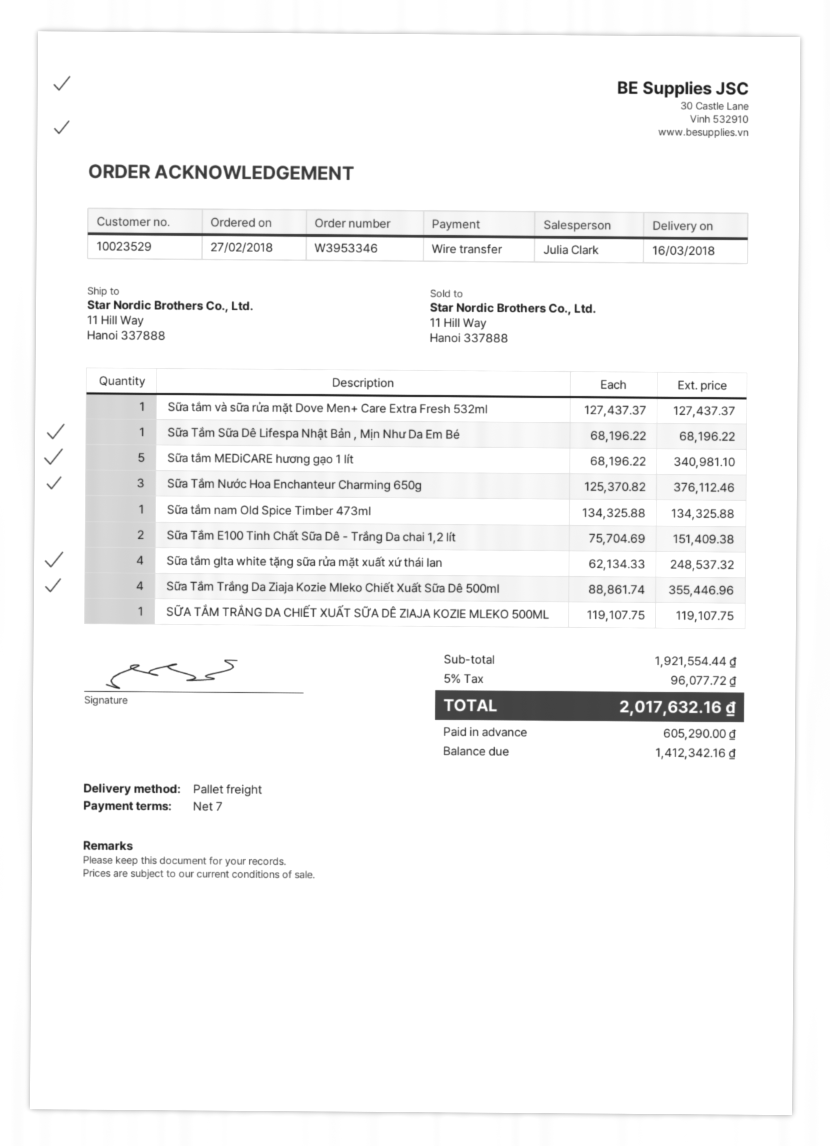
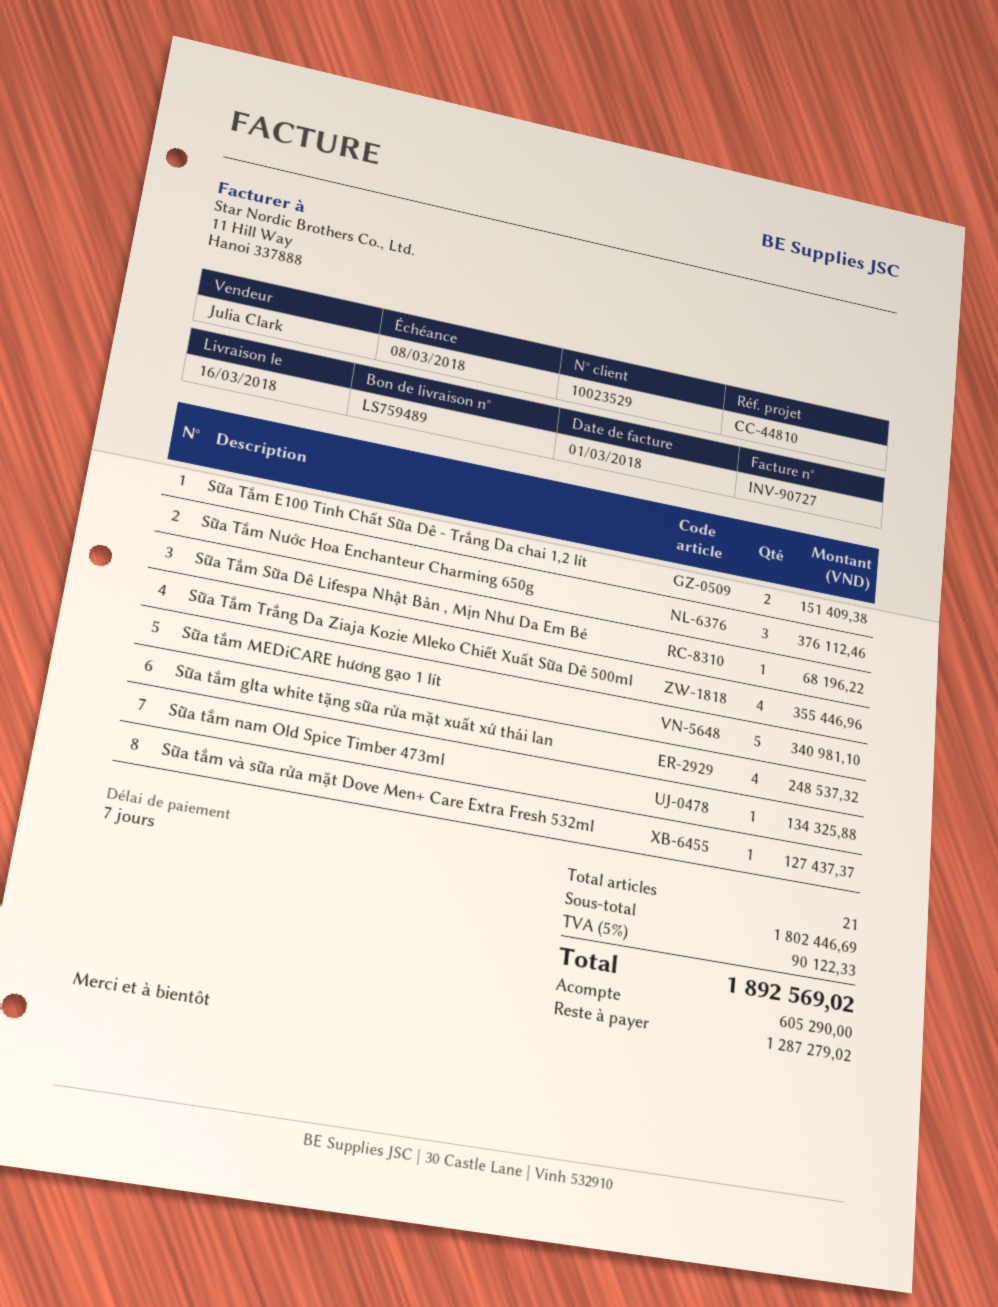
SỮA TẮM TRẮNG DA CHIẾT XUẤT SỮA DÊ ZIAJA KOZIE MLEKO 500ML: 1 for 119107.75 -> none
subtotal: 1921554.44 -> 1802446.69
tax: 5% = 96077.72 -> 5% = 90122.33
total: 2017632.16 -> 1892569.02
balance: 1412342.16 -> 1287279.02

